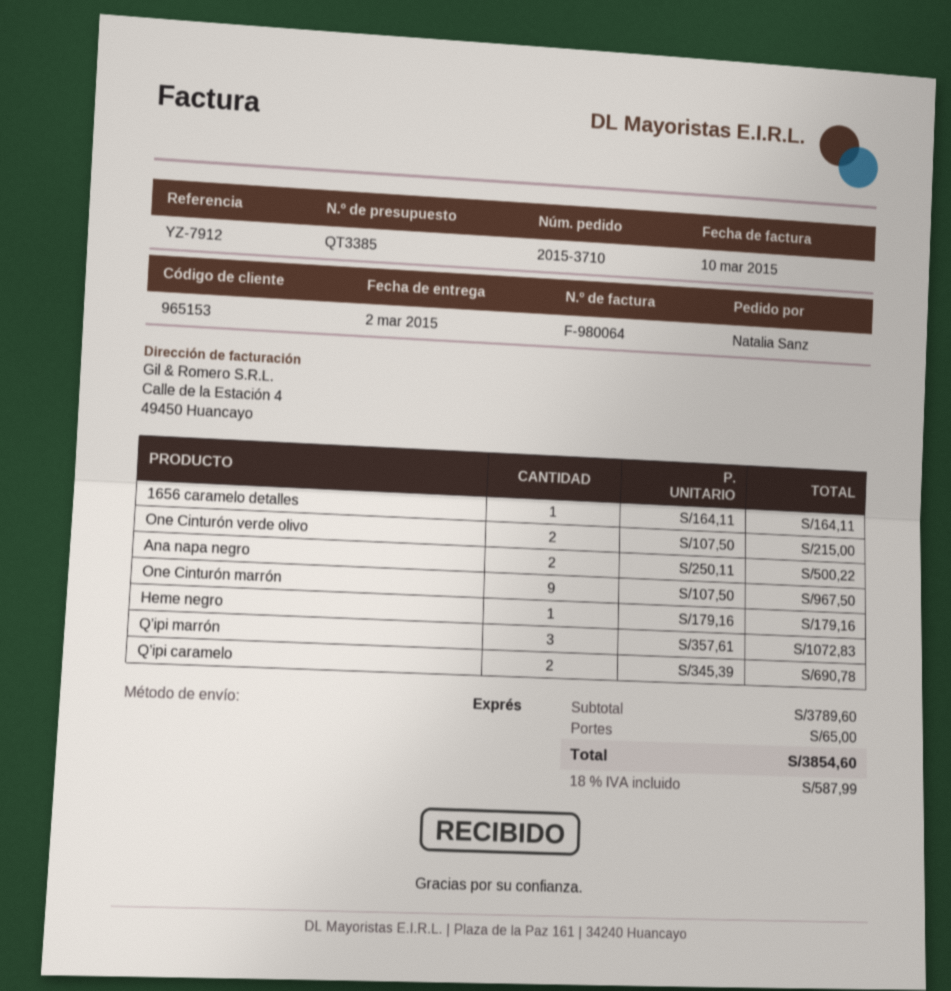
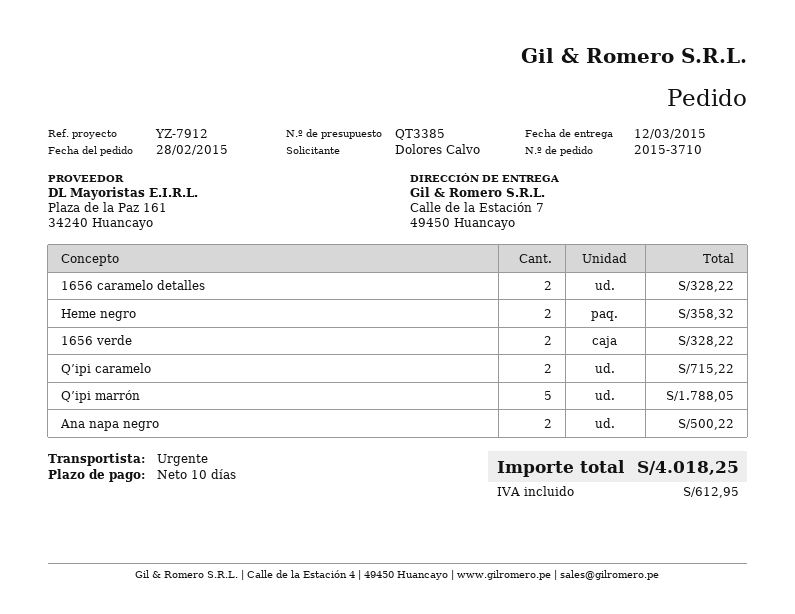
delivery date: 2015-03-02 -> 2015-03-12
ordered by: Natalia Sanz -> Dolores Calvo
1656 caramelo detalles: 1 for 164.11 -> 2 for 328.22
One Cinturón verde olivo: 2 for 215.00 -> none
One Cinturón marrón: 9 for 967.50 -> none
Heme negro: 1 for 179.16 -> 2 for 358.32
Q’ipi marrón: 3 for 1072.83 -> 5 for 1788.05
Q’ipi caramelo: 2 for 690.78 -> 2 for 715.22
1656 verde: none -> 2 for 328.22
shipping: 65.00 -> none
tax: 587.99 -> 612.95
total: 3854.60 -> 4018.25

